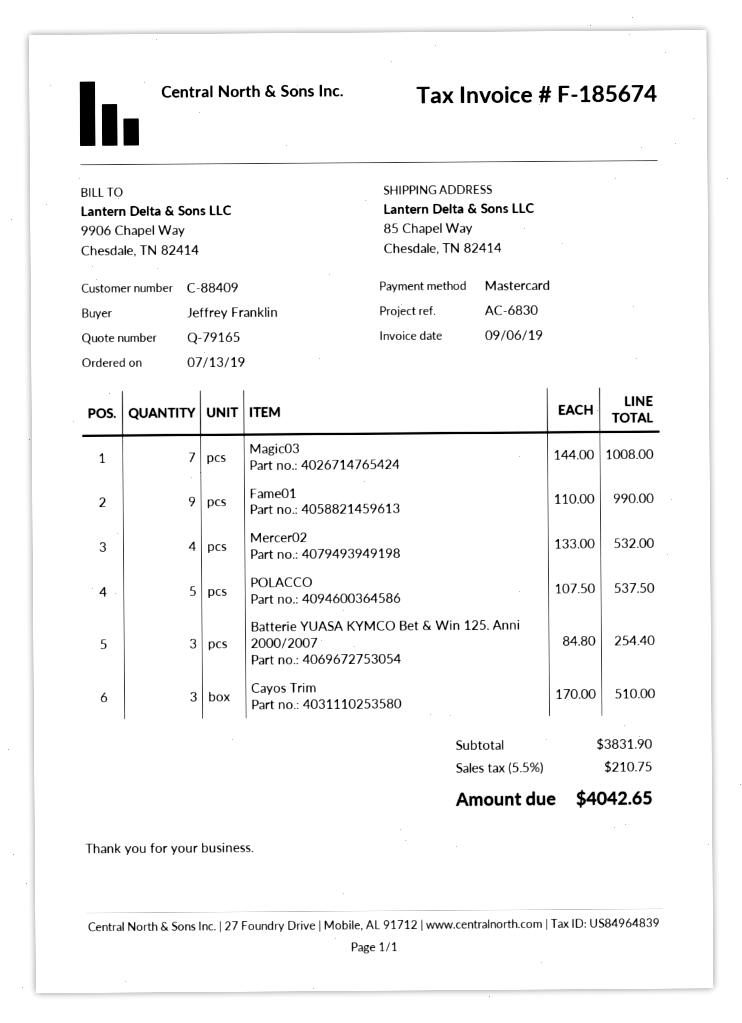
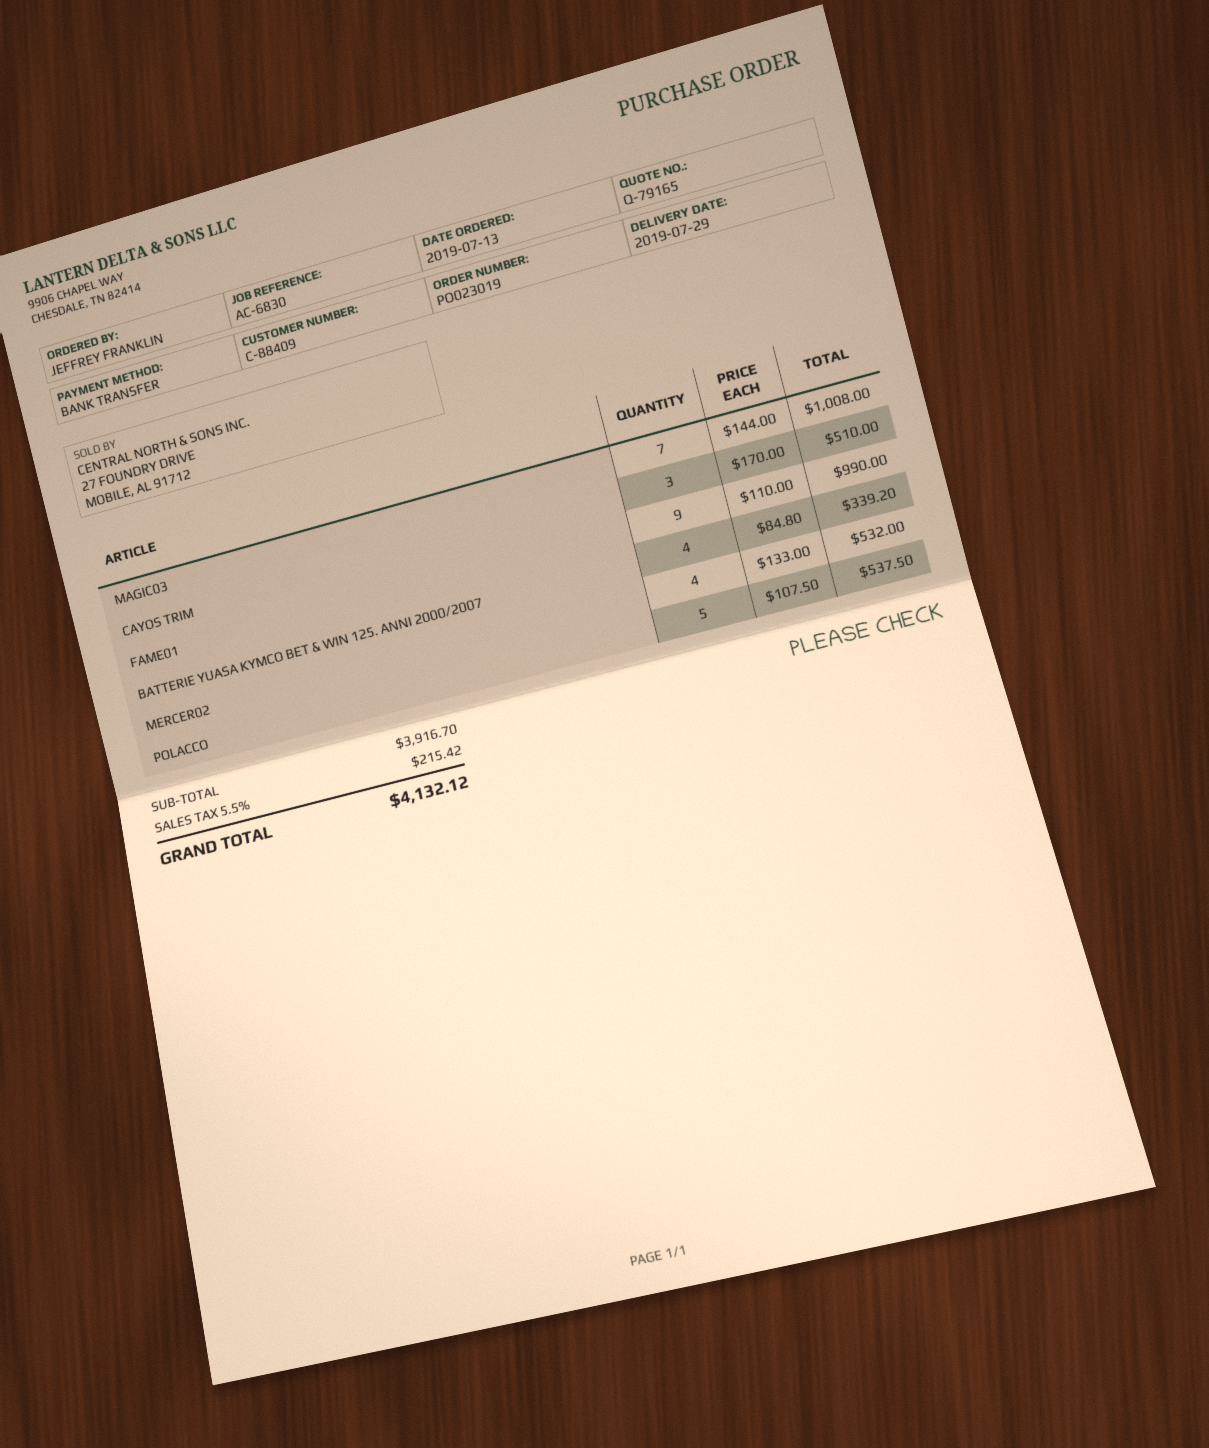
payment method: Mastercard -> bank transfer
Batterie YUASA KYMCO Bet & Win 125. Anni 2000/2007: 3 x 84.80 = 254.40 -> 4 x 84.80 = 339.20
subtotal: 3831.90 -> 3916.70
tax: 5.5% = 210.75 -> 5.5% = 215.42
total: 4042.65 -> 4132.12

